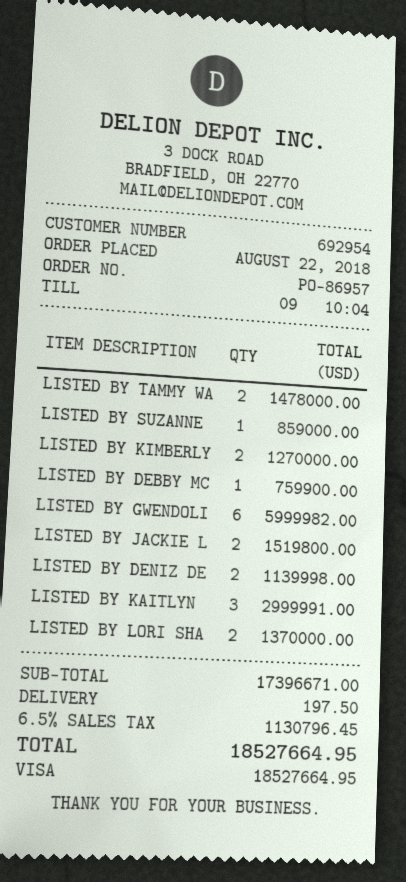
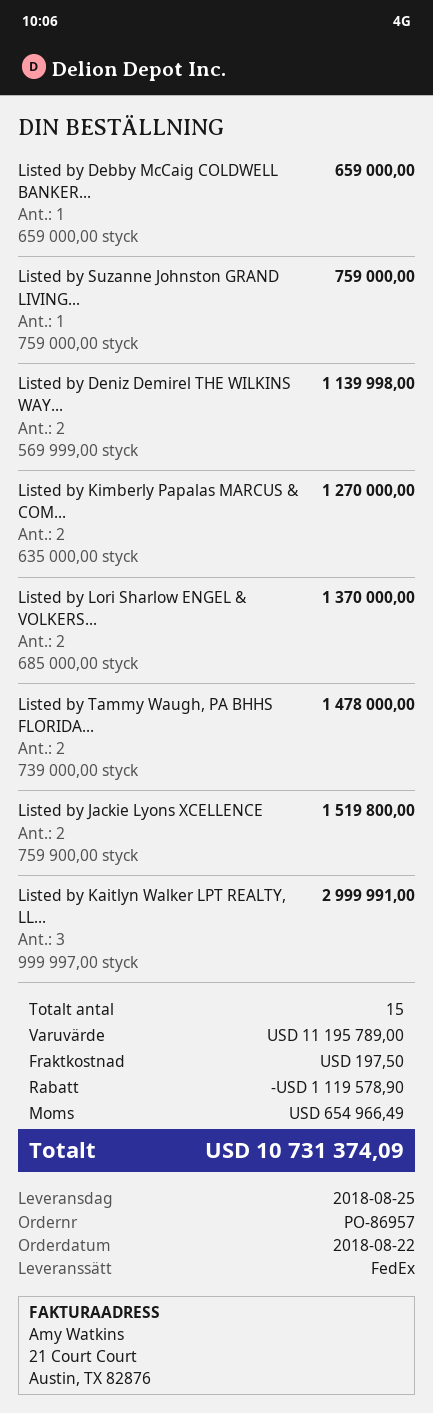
LISTED BY SUZANNE: 1 for 859000.00 -> 1 for 759000.00
LISTED BY DEBBY MC: 1 for 759900.00 -> 1 for 659000.00
LISTED BY GWENDOLI: 6 for 5999982.00 -> none
subtotal: 17396671.00 -> 11195789.00
discount: none -> 1119578.90
tax: 1130796.45 -> 654966.49
total: 18527664.95 -> 10731374.09

